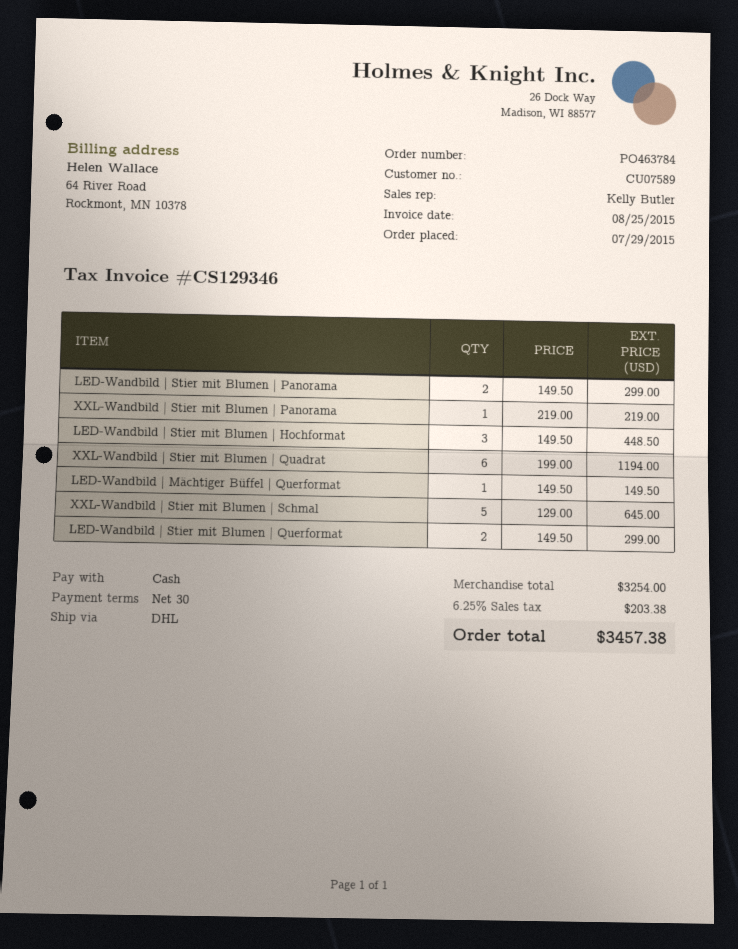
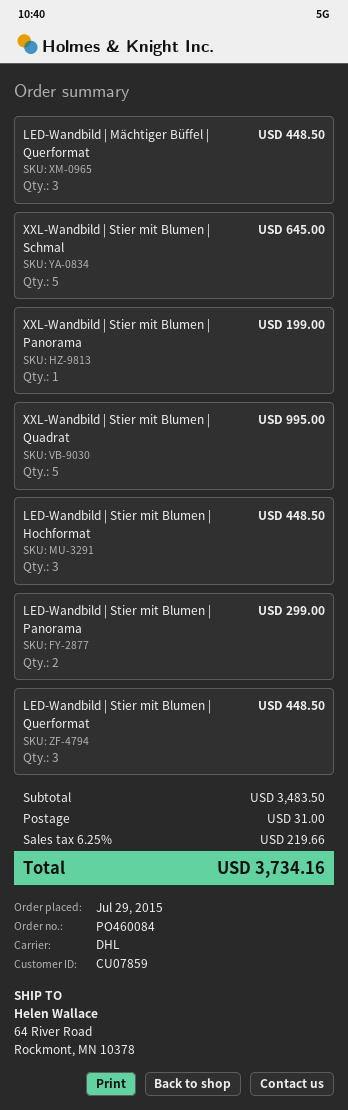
order number: PO463784 -> PO460084
customer number: CU07589 -> CU07859
XXL-Wandbild | Stier mit Blumen | Panorama: 1 for 219.00 -> 1 for 199.00
XXL-Wandbild | Stier mit Blumen | Quadrat: 6 for 1194.00 -> 5 for 995.00
LED-Wandbild | Mächtiger Büffel | Querformat: 1 for 149.50 -> 3 for 448.50
LED-Wandbild | Stier mit Blumen | Querformat: 2 for 299.00 -> 3 for 448.50
subtotal: 3254.00 -> 3483.50
shipping: none -> 31.00
tax: 6.25% = 203.38 -> 6.25% = 219.66
total: 3457.38 -> 3734.16

